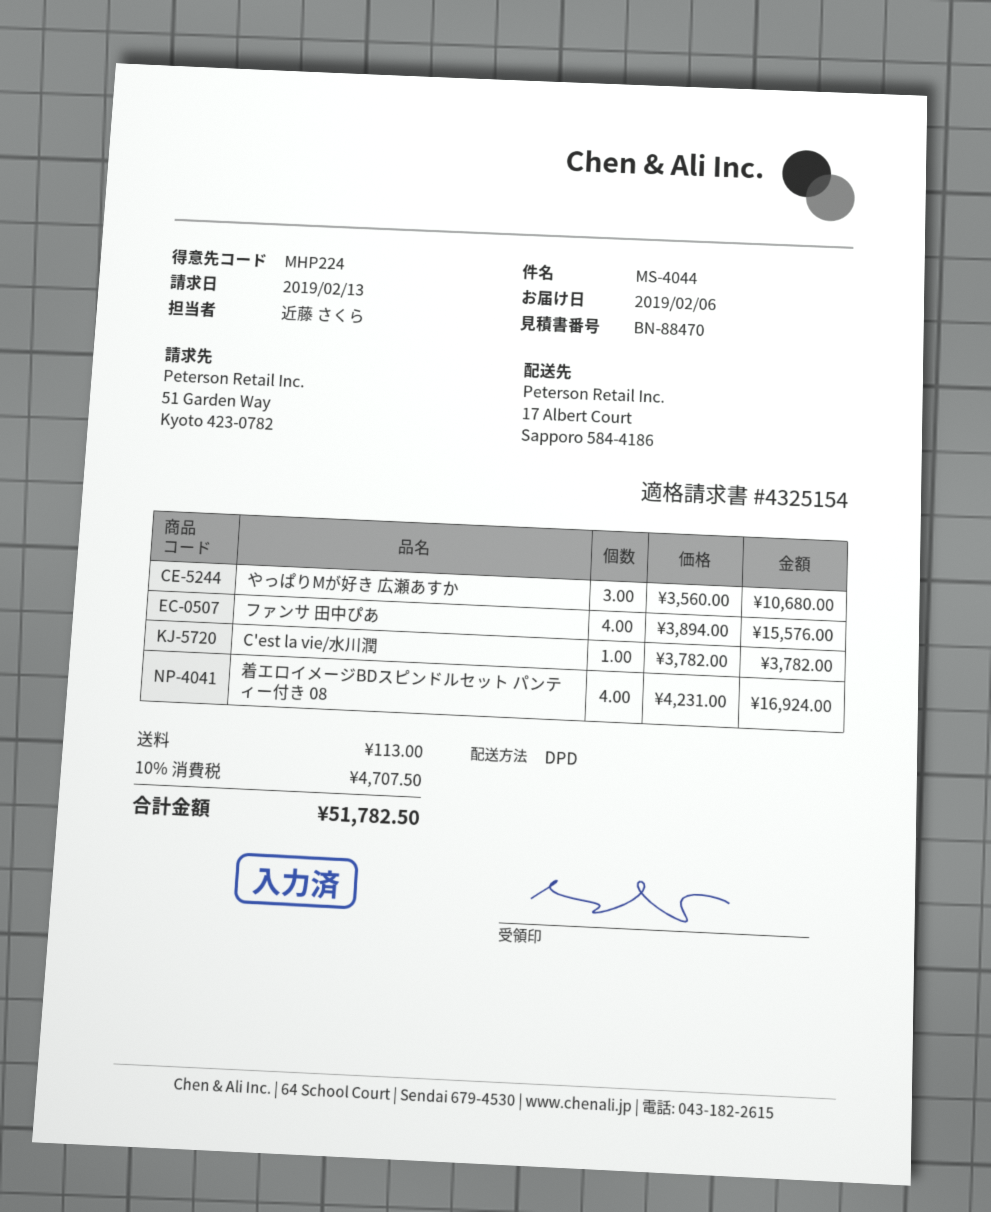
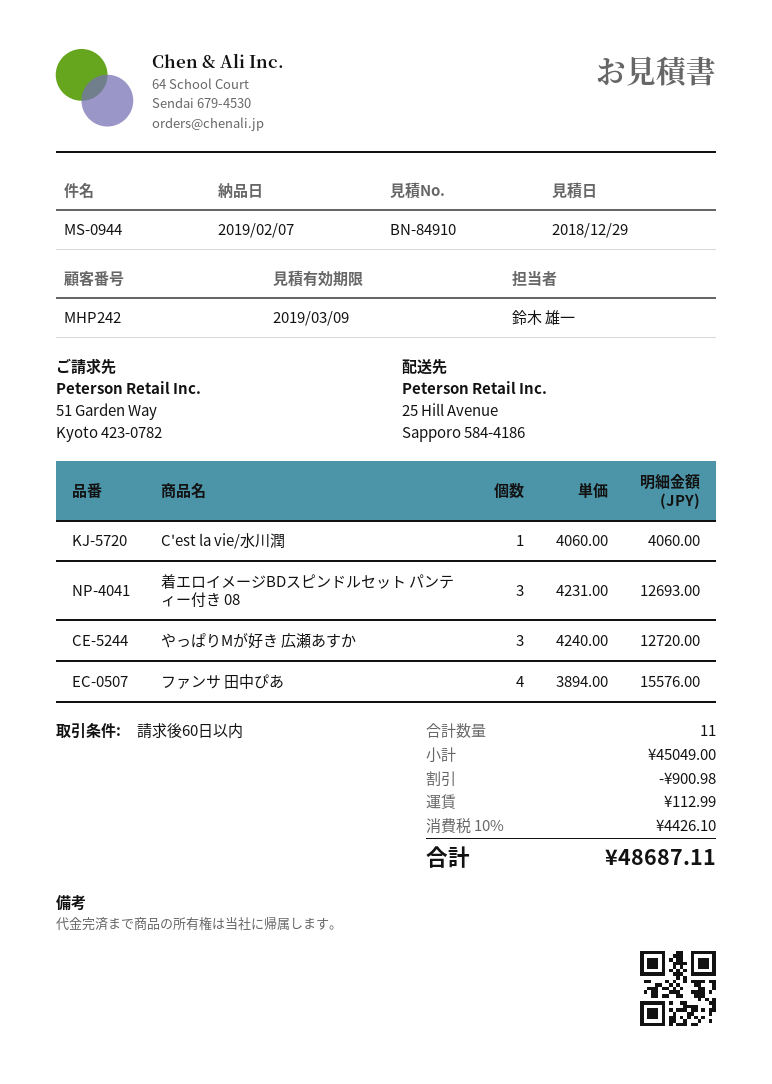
quote number: BN-88470 -> BN-84910
delivery date: 2019-02-06 -> 2019-02-07
customer number: MHP224 -> MHP242
reference: MS-4044 -> MS-0944
sales rep: 近藤 さくら -> 鈴木 雄一
ship to: 17 Albert Court, Sapporo 584-4186 -> 25 Hill Avenue, Sapporo 584-4186
やっぱりMが好き 広瀬あすか: 3 x 3560.00 = 10680.00 -> 3 x 4240.00 = 12720.00
C'est la vie/水川潤: 1 x 3782.00 = 3782.00 -> 1 x 4060.00 = 4060.00
着エロイメージBDスピンドルセット パンティー付き 08: 4 x 4231.00 = 16924.00 -> 3 x 4231.00 = 12693.00
discount: none -> 900.98
shipping: 113.00 -> 112.99
tax: 10% = 4707.50 -> 10% = 4426.10
total: 51782.50 -> 48687.11

